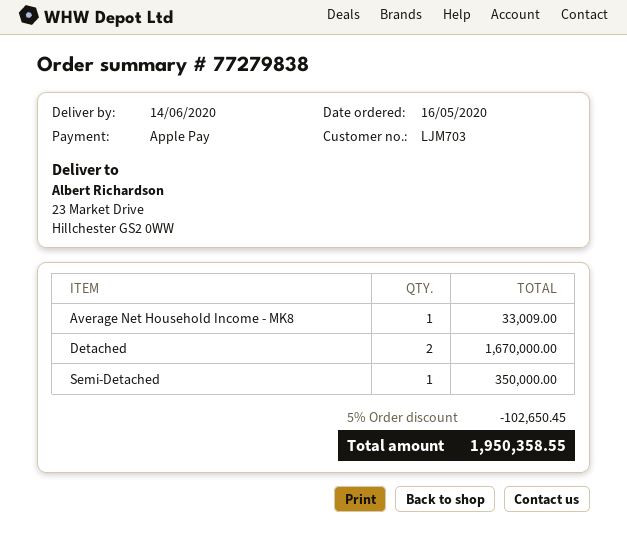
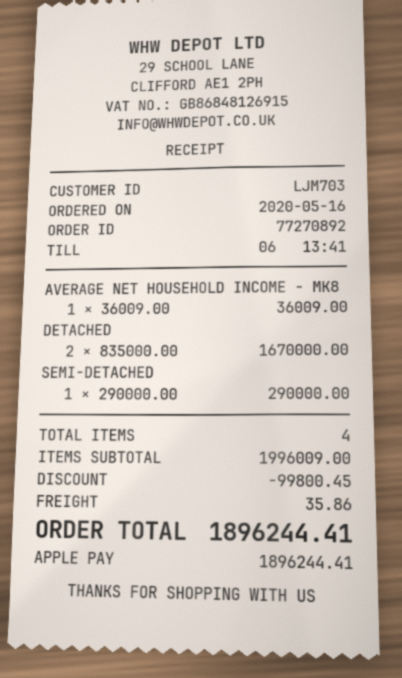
order number: 77279838 -> 77270892
Average Net Household Income - MK8: 1 for 33009.00 -> 1 for 36009.00
Semi-Detached: 1 for 350000.00 -> 1 for 290000.00
discount: 102650.45 -> 99800.45
shipping: none -> 35.86
total: 1950358.55 -> 1896244.41

